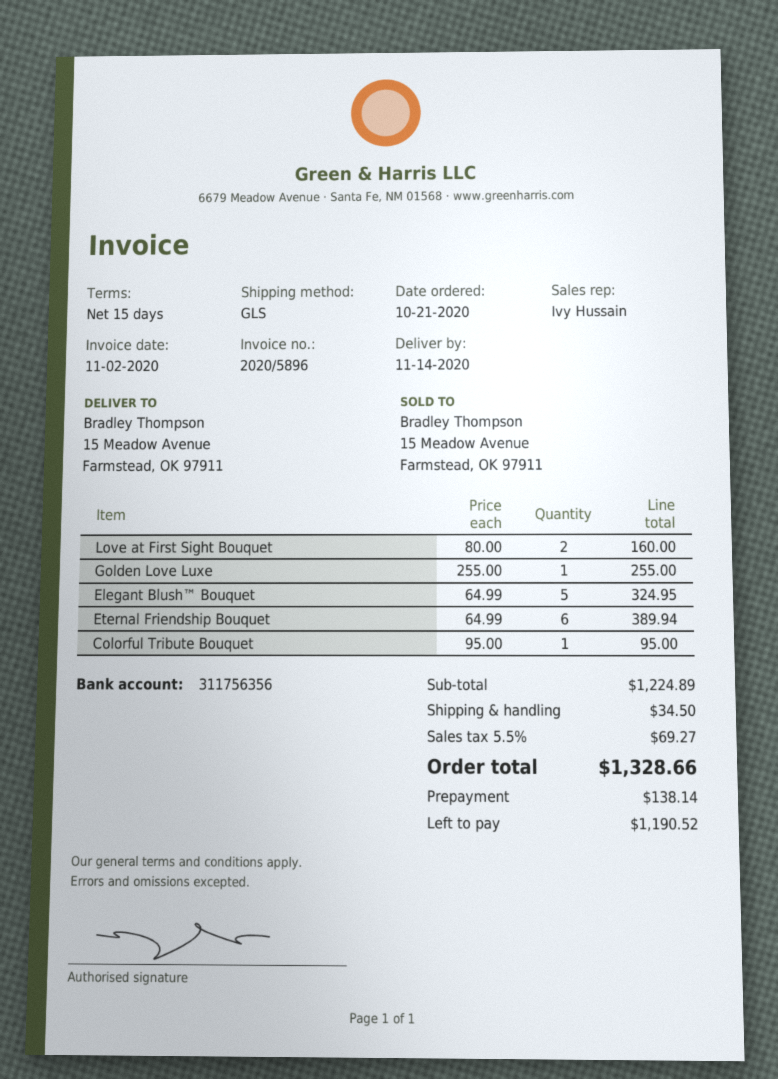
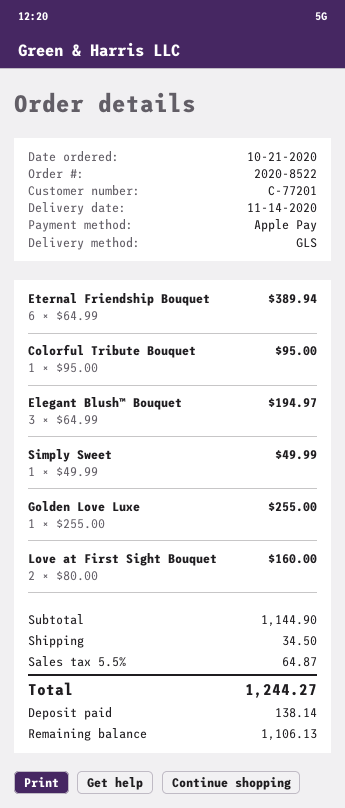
Elegant Blush™ Bouquet: 5 x 64.99 = 324.95 -> 3 x 64.99 = 194.97
Simply Sweet: none -> 1 x 49.99 = 49.99
subtotal: 1224.89 -> 1144.90
tax: 5.5% = 69.27 -> 5.5% = 64.87
total: 1328.66 -> 1244.27
balance: 1190.52 -> 1106.13

